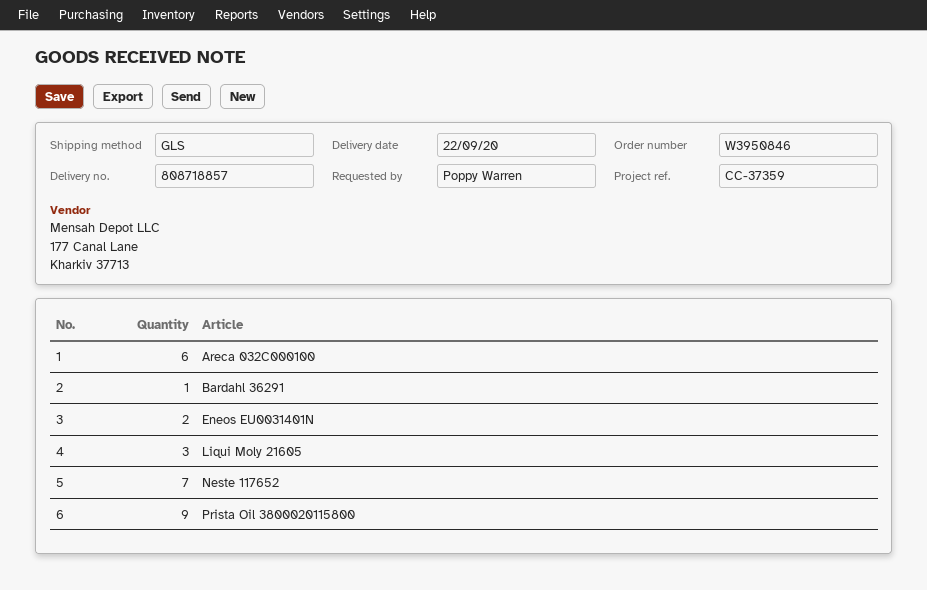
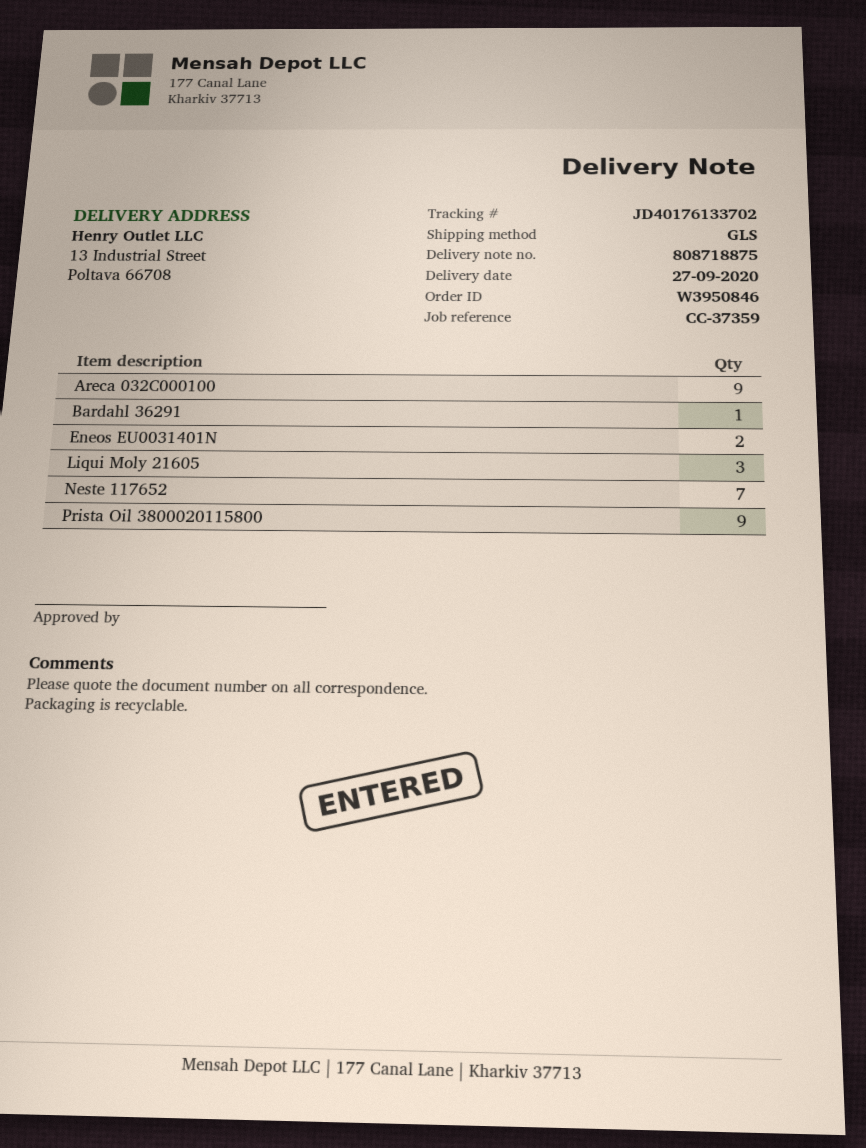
delivery note number: 808718857 -> 808718875
delivery date: 2020-09-22 -> 2020-09-27
Areca 032C000100: 6 -> 9

